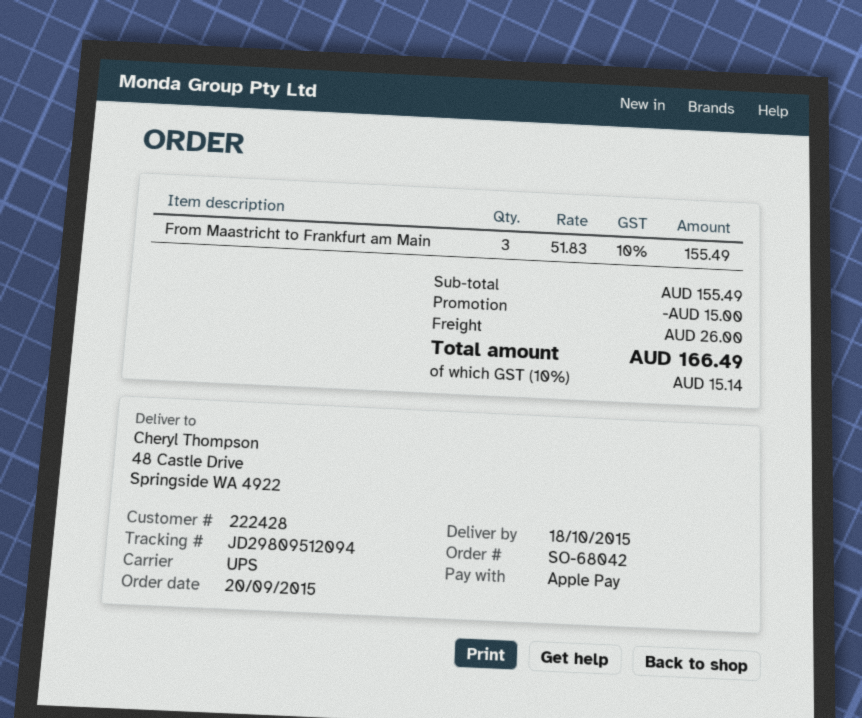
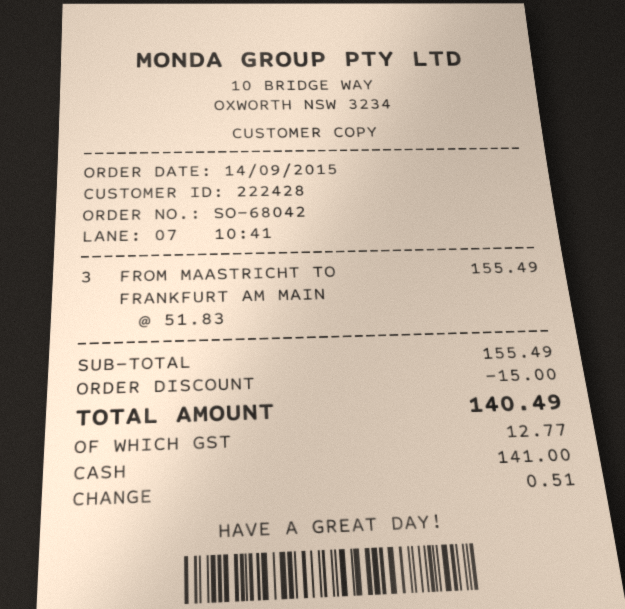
order date: 2015-09-20 -> 2015-09-14
payment method: Apple Pay -> cash
shipping: 26.00 -> none
tax: 15.14 -> 12.77
total: 166.49 -> 140.49

